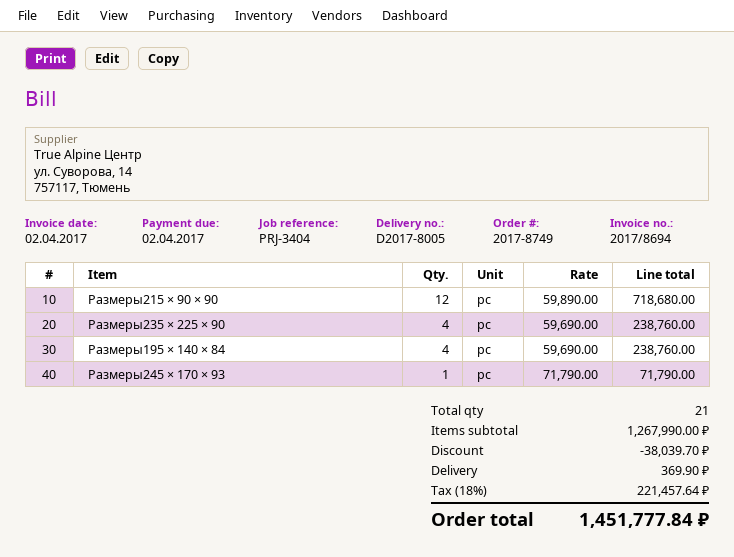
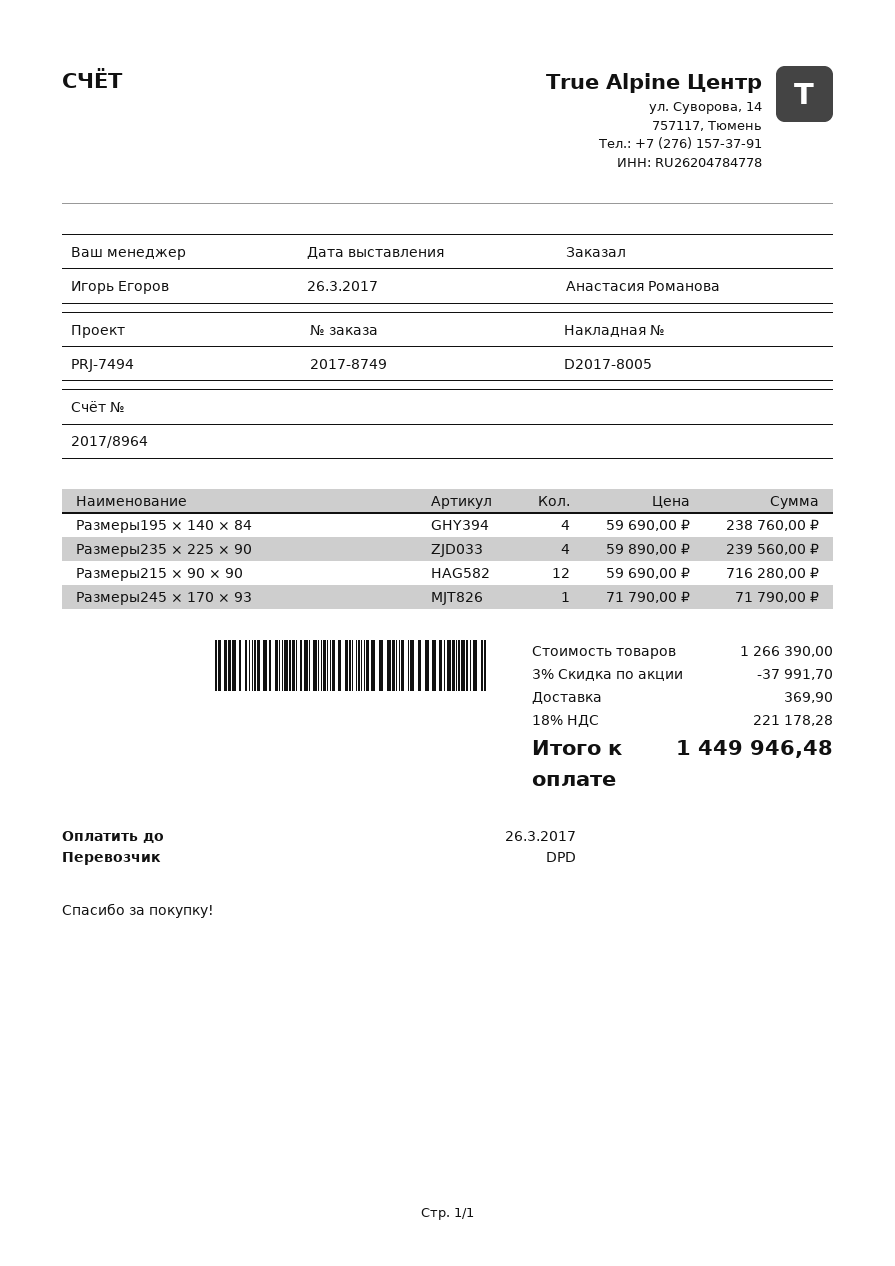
invoice number: 2017/8694 -> 2017/8964
invoice date: 2017-04-02 -> 2017-03-26
due date: 2017-04-02 -> 2017-03-26
reference: PRJ-3404 -> PRJ-7494
Размеры215 × 90 × 90: 12 x 59890.00 = 718680.00 -> 12 x 59690.00 = 716280.00
Размеры235 × 225 × 90: 4 x 59690.00 = 238760.00 -> 4 x 59890.00 = 239560.00
subtotal: 1267990.00 -> 1266390.00
discount: 38039.70 -> 37991.70
tax: 18% = 221457.64 -> 18% = 221178.28
total: 1451777.84 -> 1449946.48

